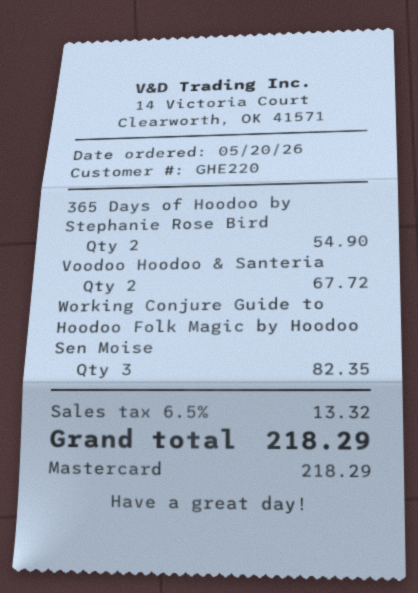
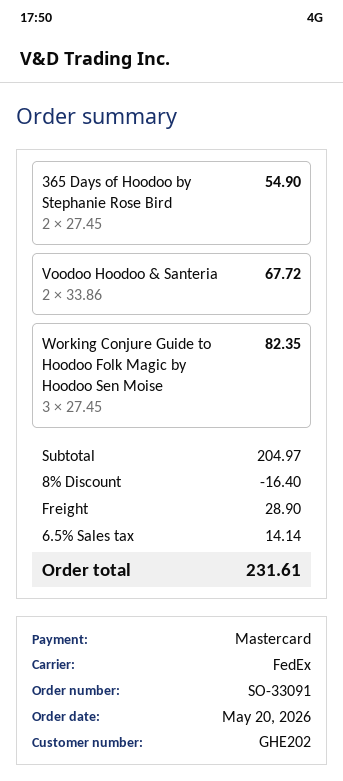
customer number: GHE220 -> GHE202
discount: none -> 8% = 16.40
shipping: none -> 28.90
tax: 6.5% = 13.32 -> 6.5% = 14.14
total: 218.29 -> 231.61

